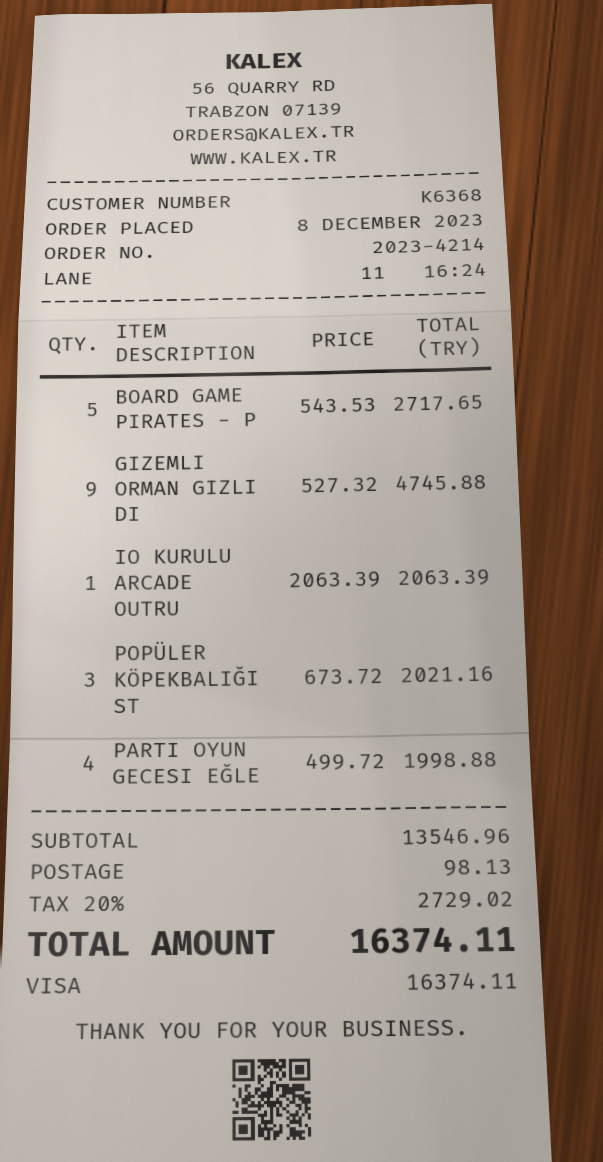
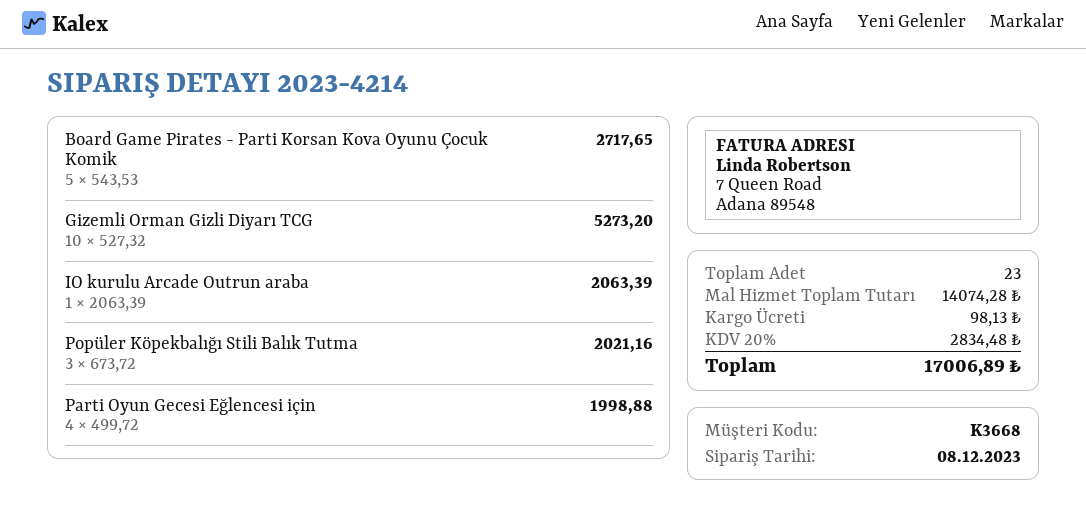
customer number: K6368 -> K3668
GIZEMLI ORMAN GIZLI DI: 9 x 527.32 = 4745.88 -> 10 x 527.32 = 5273.20
subtotal: 13546.96 -> 14074.28
tax: 20% = 2729.02 -> 20% = 2834.48
total: 16374.11 -> 17006.89

